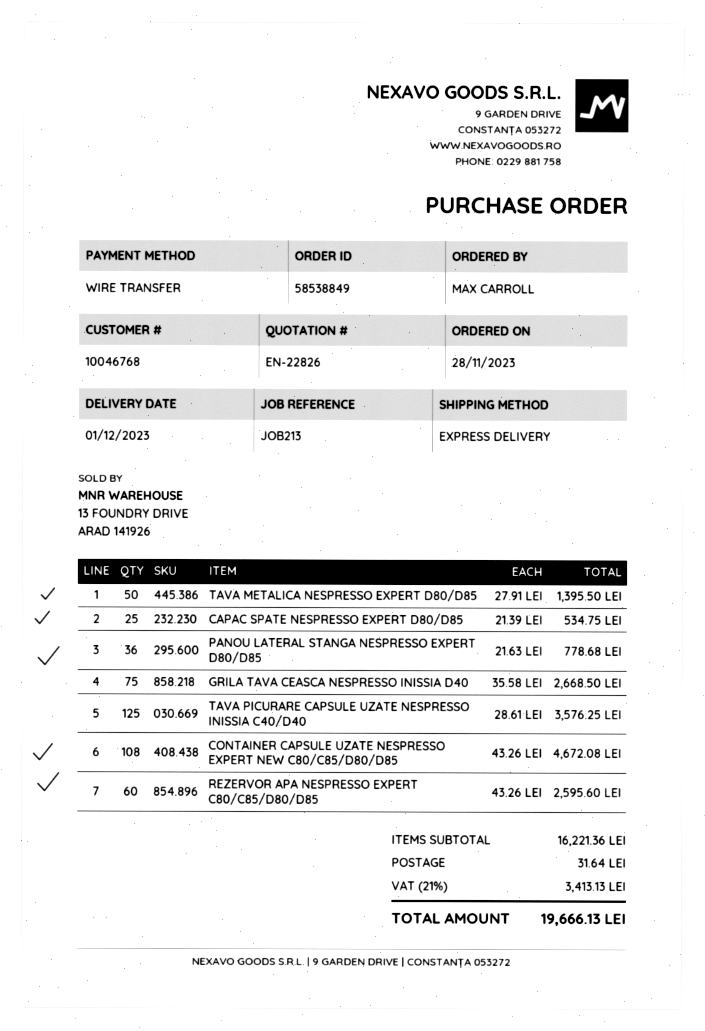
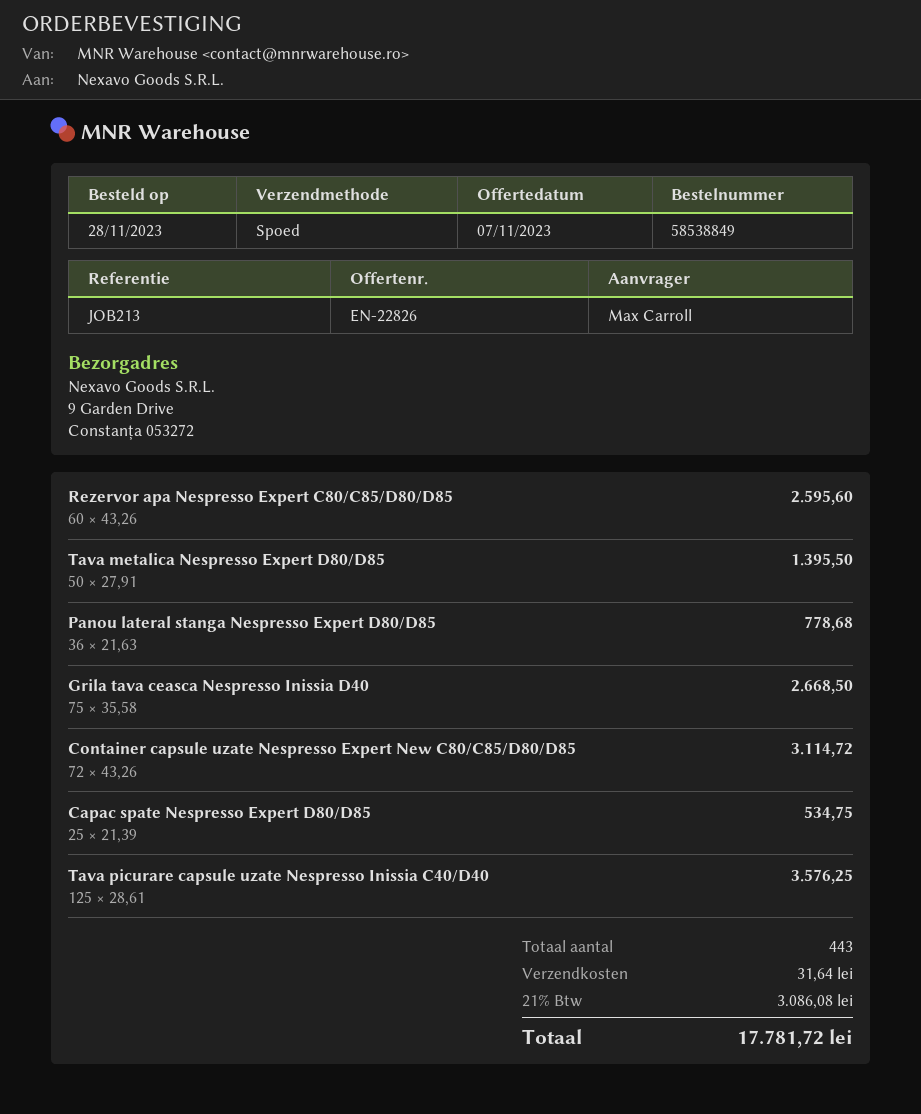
CONTAINER CAPSULE UZATE NESPRESSO EXPERT NEW C80/C85/D80/D85: 108 x 43.26 = 4672.08 -> 72 x 43.26 = 3114.72
tax: 21% = 3413.13 -> 21% = 3086.08
total: 19666.13 -> 17781.72

